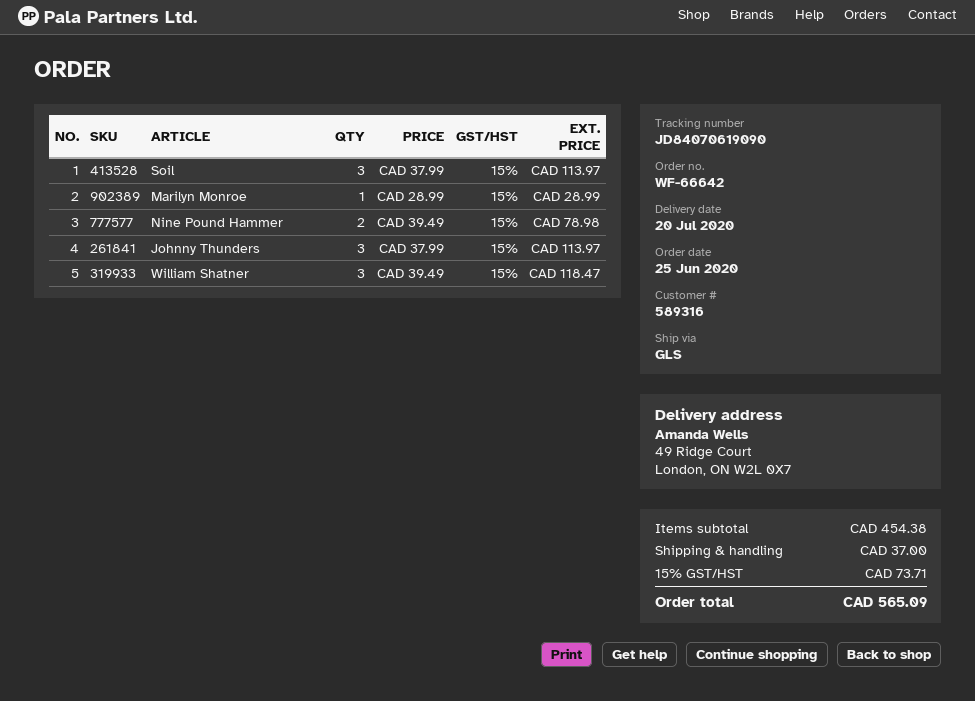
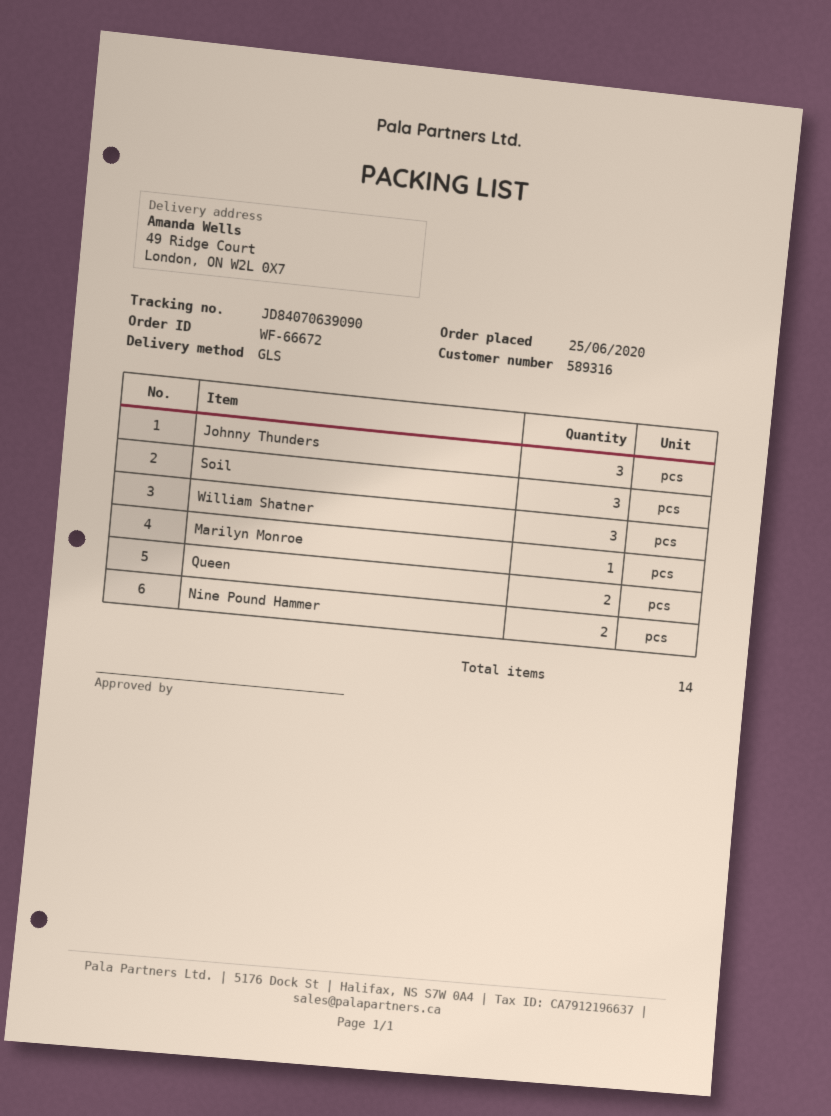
order number: WF-66642 -> WF-66672
tracking number: JD84070619090 -> JD84070639090
Queen: none -> 2

